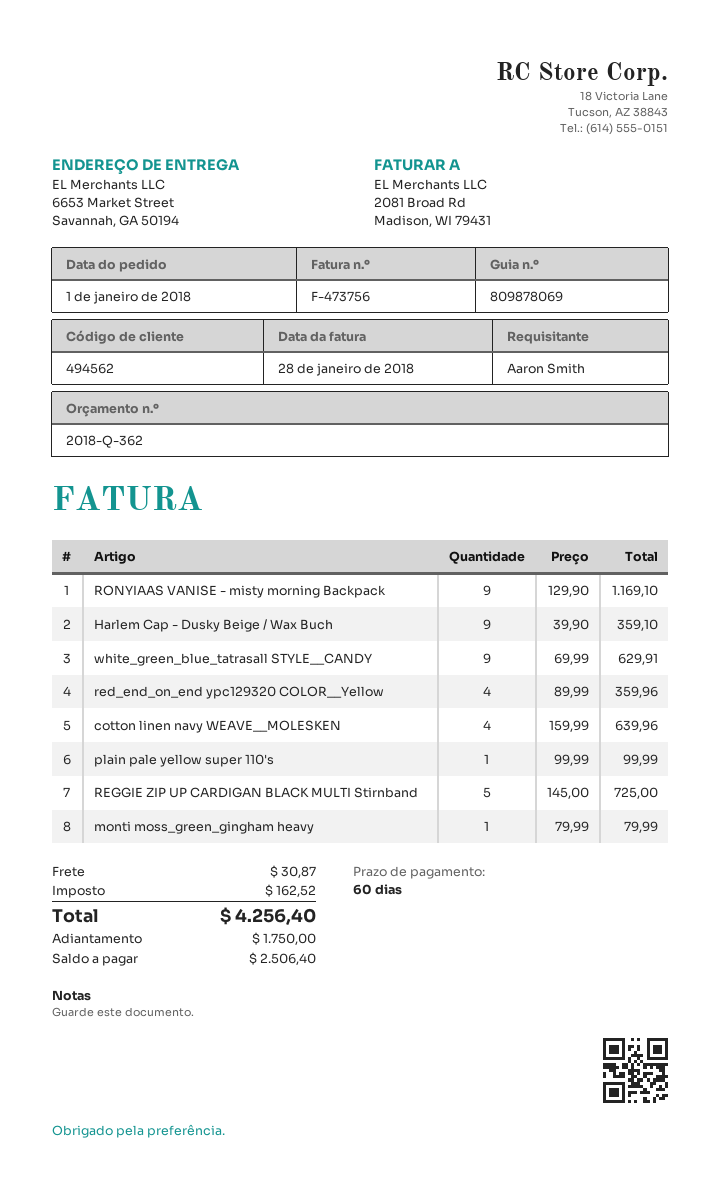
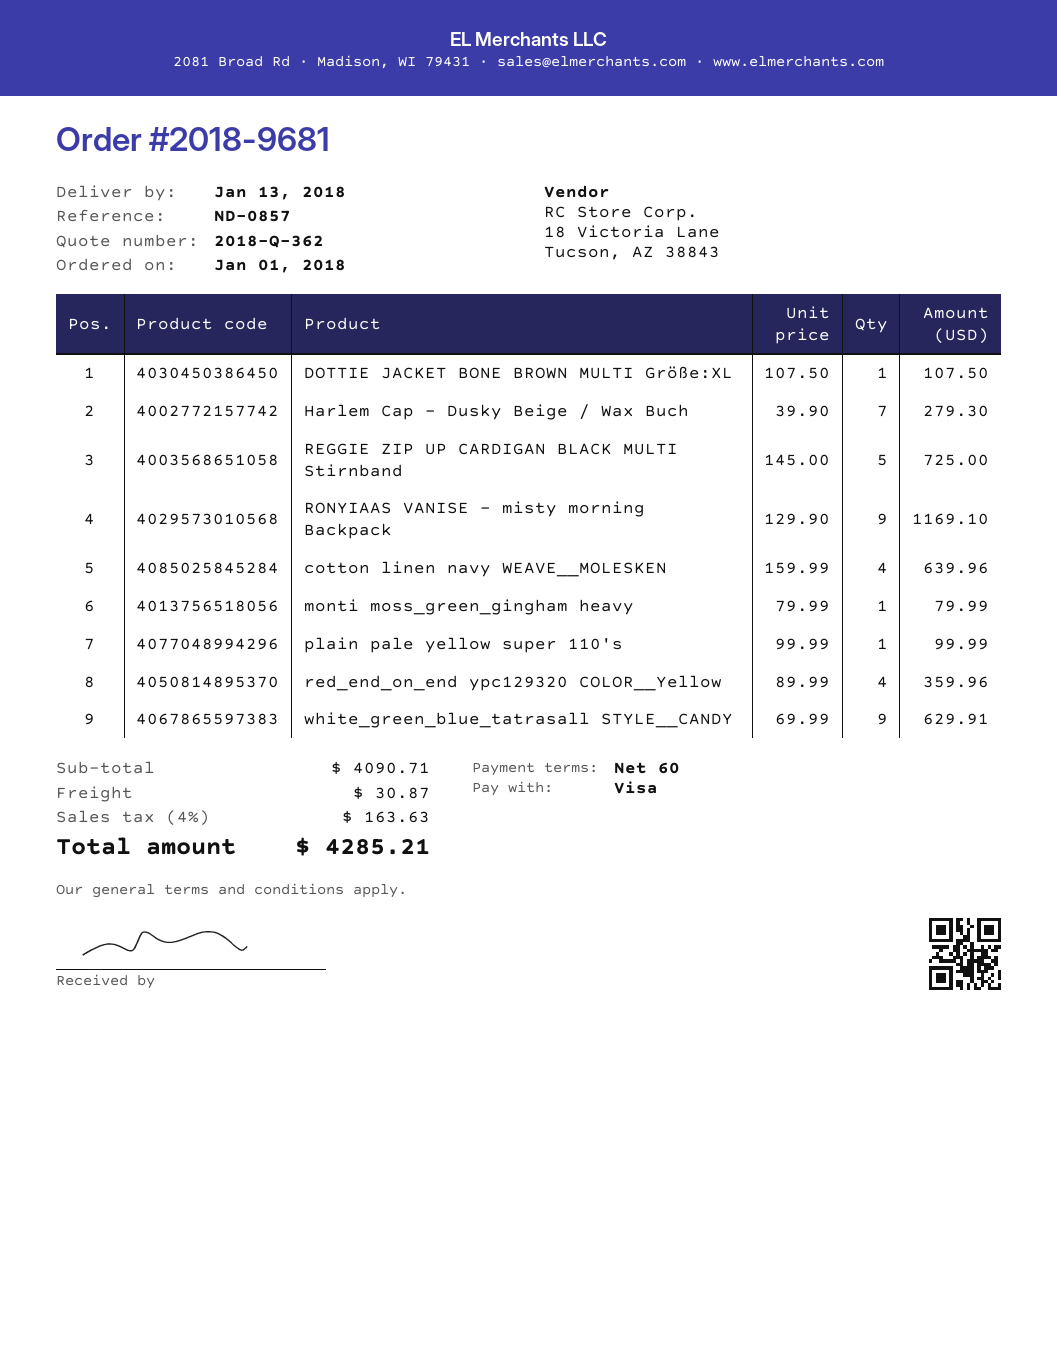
Harlem Cap - Dusky Beige / Wax Buch: 9 x 39.90 = 359.10 -> 7 x 39.90 = 279.30
DOTTIE JACKET BONE BROWN MULTI Größe:XL: none -> 1 x 107.50 = 107.50
tax: 162.52 -> 163.63
total: 4256.40 -> 4285.21

